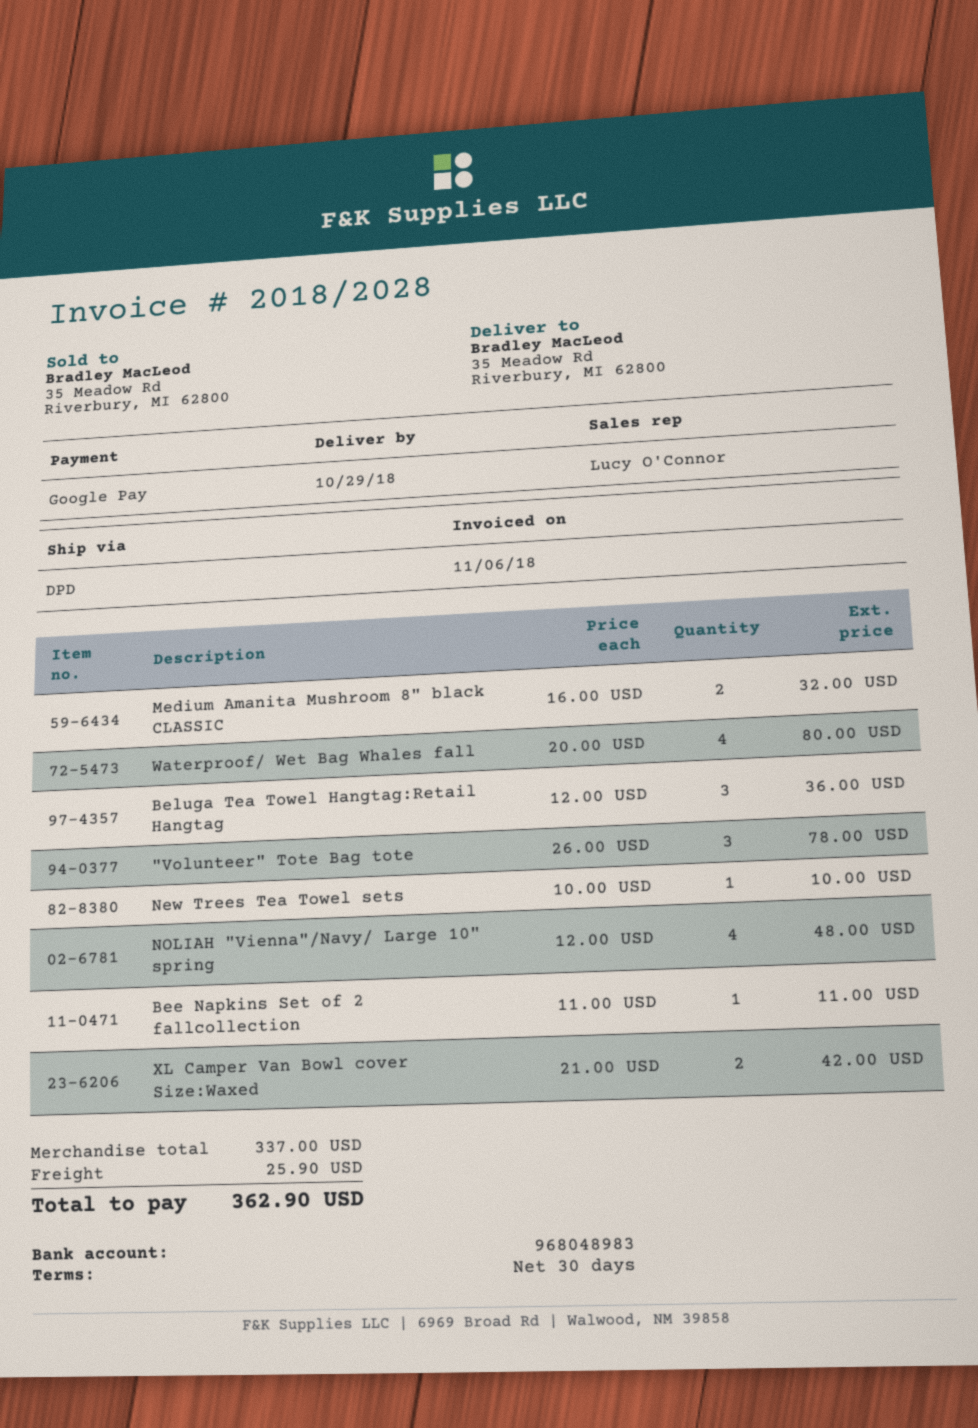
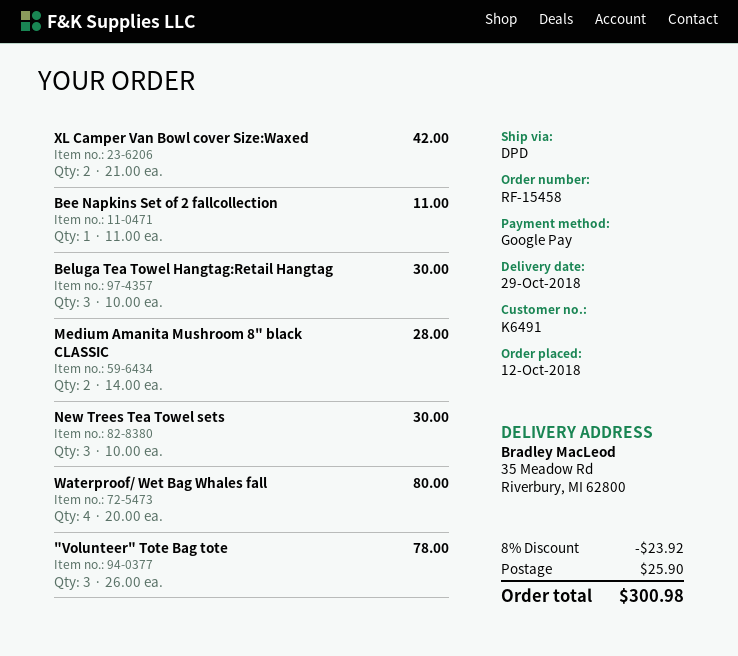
Medium Amanita Mushroom 8" black CLASSIC: 2 x 16.00 = 32.00 -> 2 x 14.00 = 28.00
Beluga Tea Towel Hangtag:Retail Hangtag: 3 x 12.00 = 36.00 -> 3 x 10.00 = 30.00
New Trees Tea Towel sets: 1 x 10.00 = 10.00 -> 3 x 10.00 = 30.00
NOLIAH "Vienna"/Navy/ Large 10" spring: 4 x 12.00 = 48.00 -> none
discount: none -> 8% = 23.92
total: 362.90 -> 300.98

